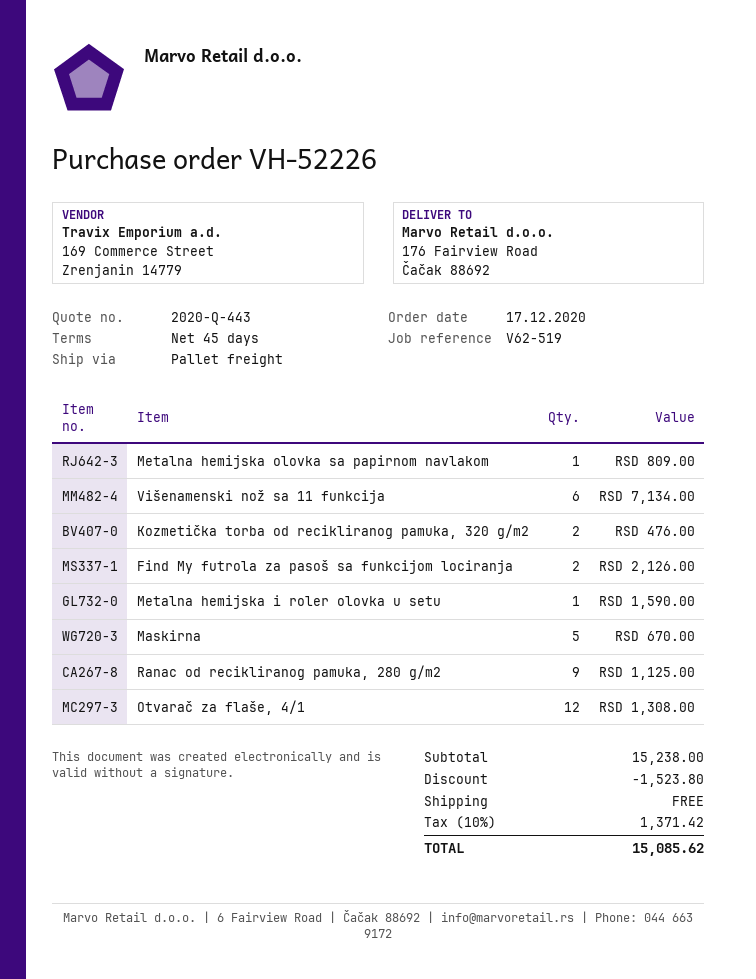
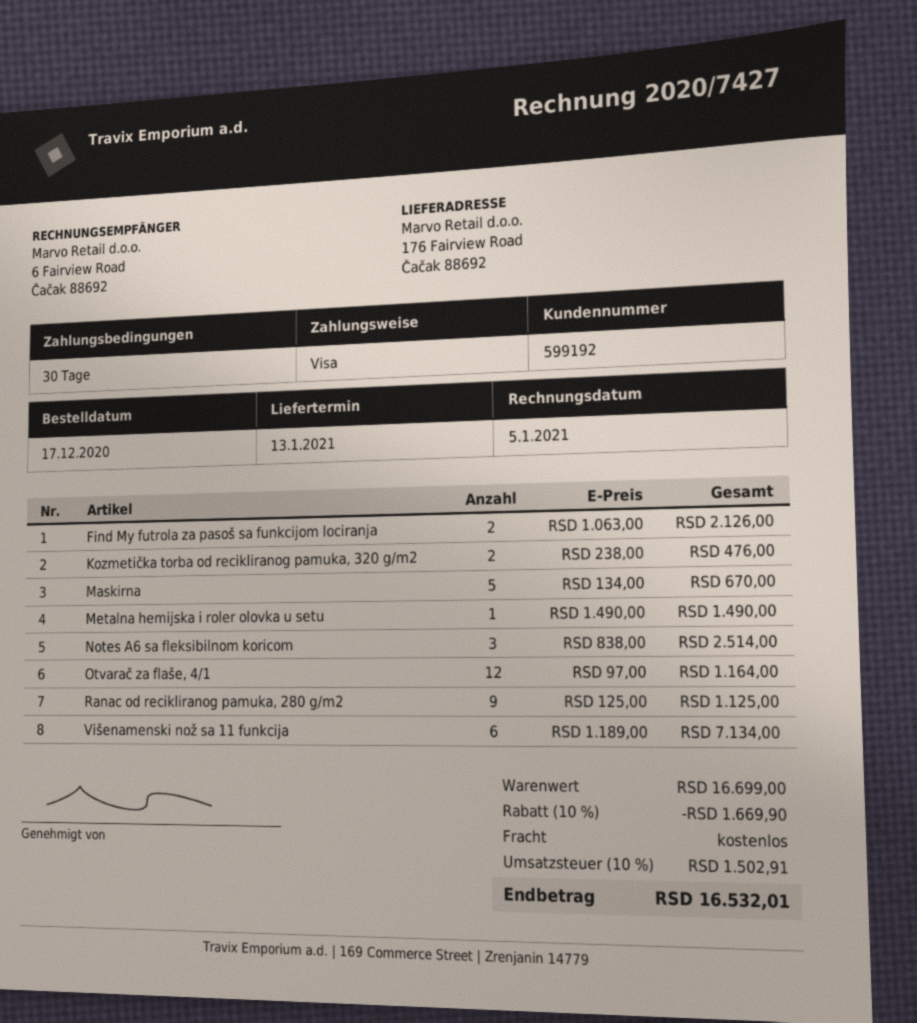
payment terms: 45 days -> 30 days
Metalna hemijska olovka sa papirnom navlakom: 1 for 809.00 -> none
Metalna hemijska i roler olovka u setu: 1 for 1590.00 -> 1 for 1490.00
Otvarač za flaše, 4/1: 12 for 1308.00 -> 12 for 1164.00
Notes A6 sa fleksibilnom koricom: none -> 3 for 2514.00
subtotal: 15238.00 -> 16699.00
discount: 1523.80 -> 1669.90
tax: 10% = 1371.42 -> 10% = 1502.91
total: 15085.62 -> 16532.01

